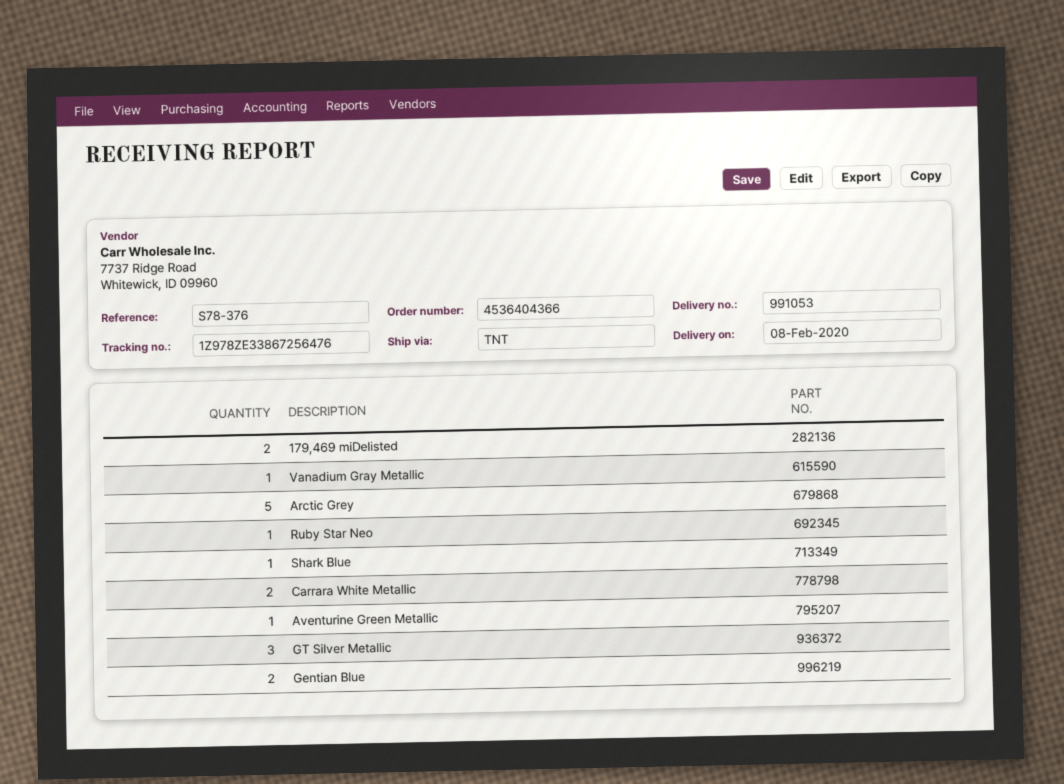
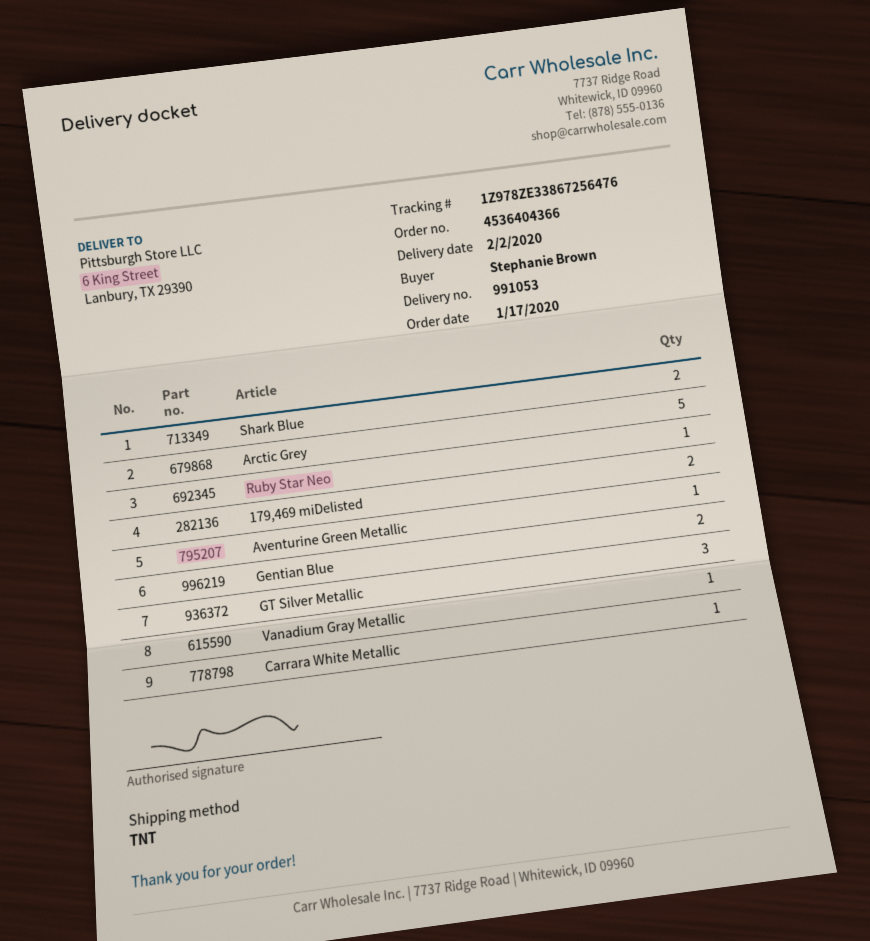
delivery date: 2020-02-08 -> 2020-02-02
Shark Blue: 1 -> 2
Carrara White Metallic: 2 -> 1

